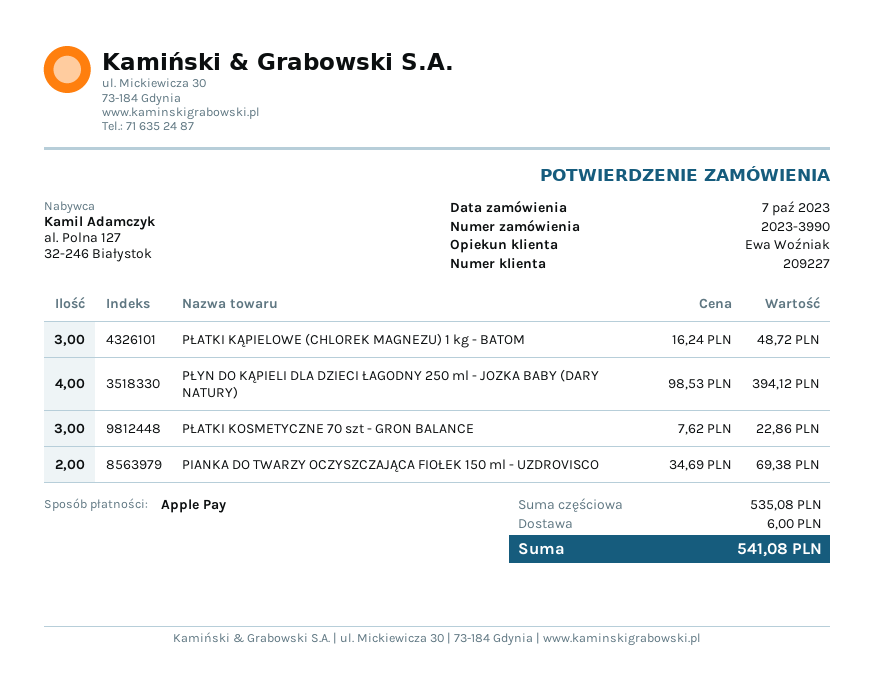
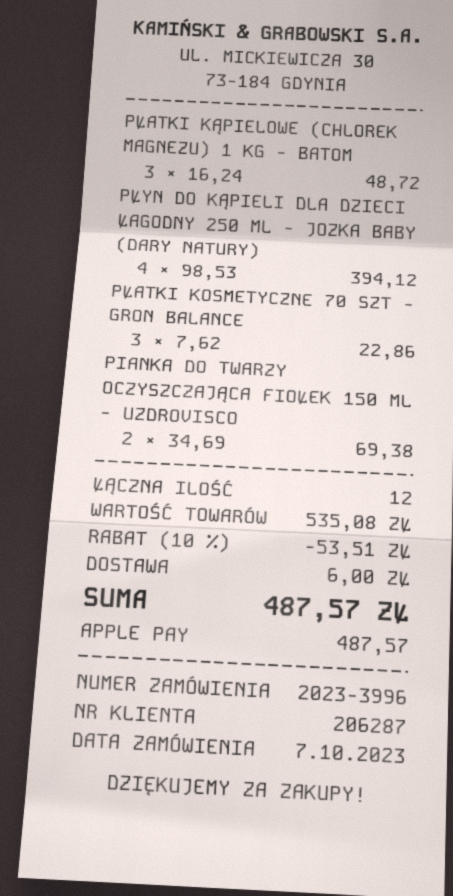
order number: 2023-3990 -> 2023-3996
customer number: 209227 -> 206287
discount: none -> 10% = 53.51
total: 541.08 -> 487.57

